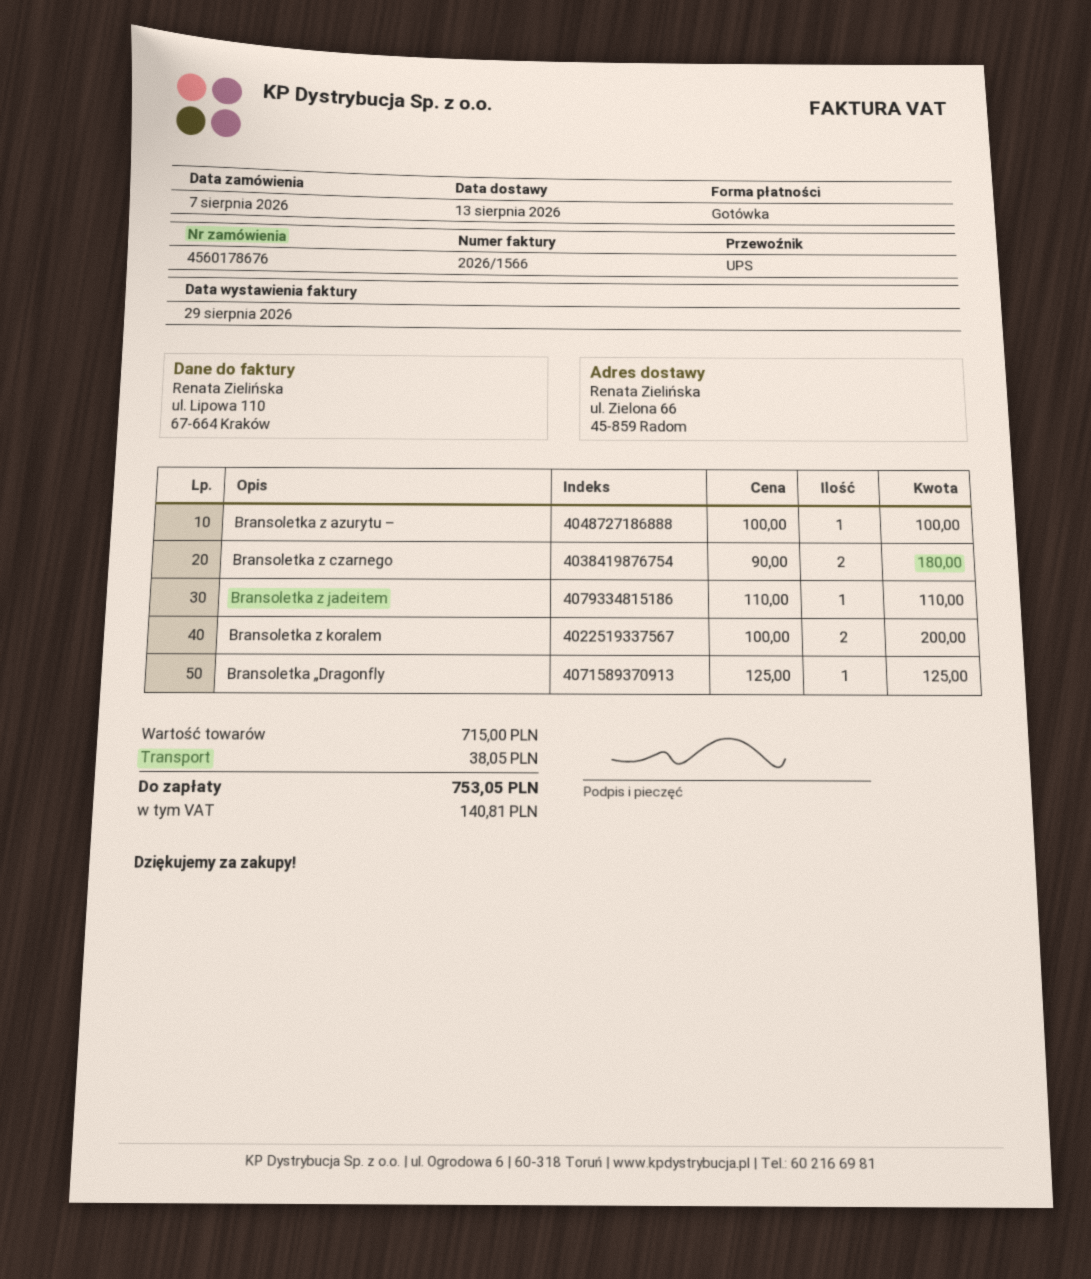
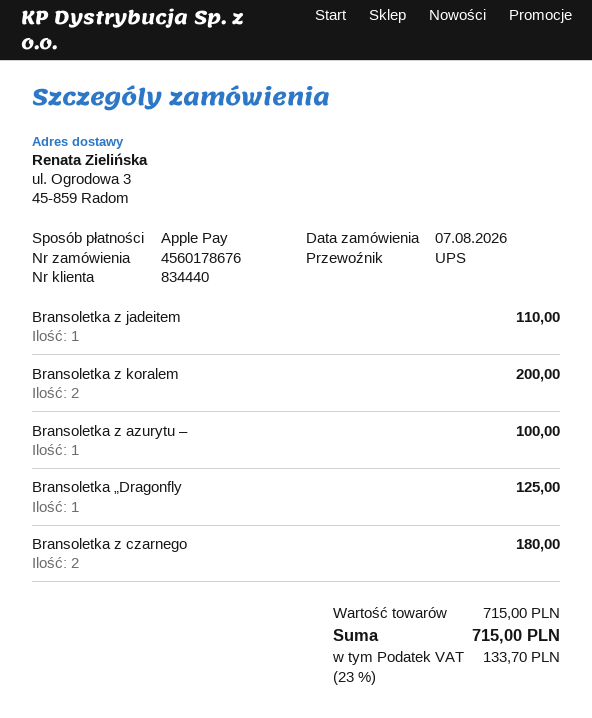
payment method: cash -> Apple Pay
ship to: ul. Zielona 66, 45-859 Radom -> ul. Ogrodowa 3, 45-859 Radom
shipping: 38.05 -> none
tax: 140.81 -> 133.70
total: 753.05 -> 715.00

